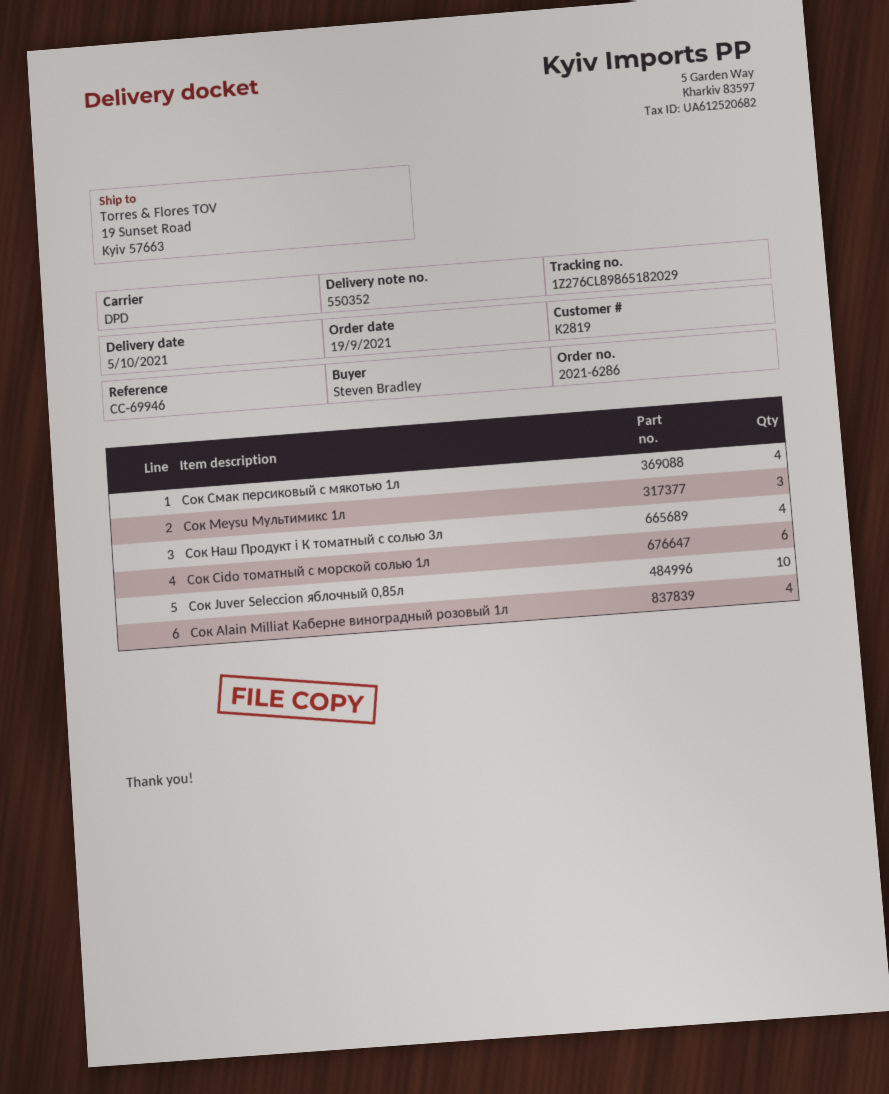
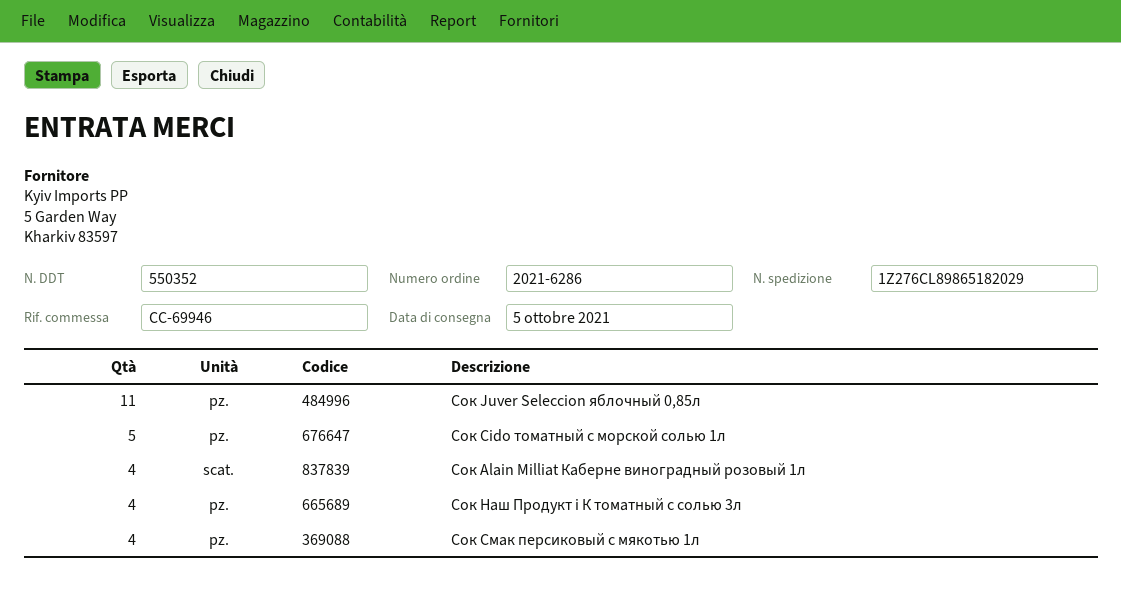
Сок Meysu Мультимикс 1л: 3 -> none
Сок Cido томатный с морской солью 1л: 6 -> 5
Сок Juver Seleccion яблочный 0,85л: 10 -> 11

